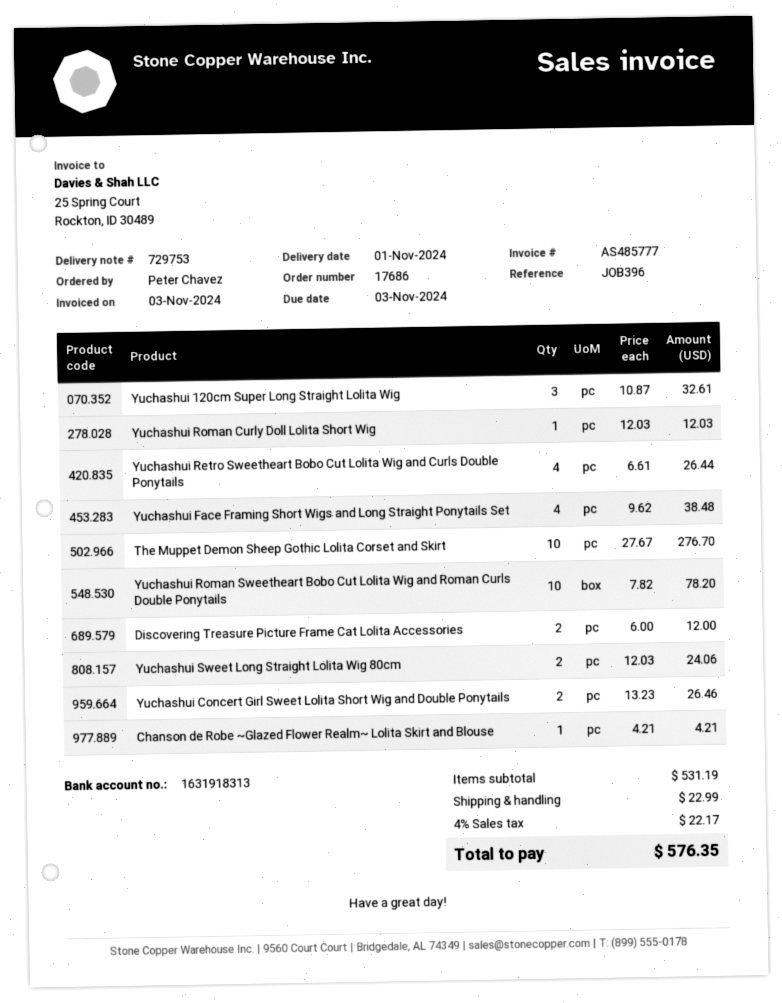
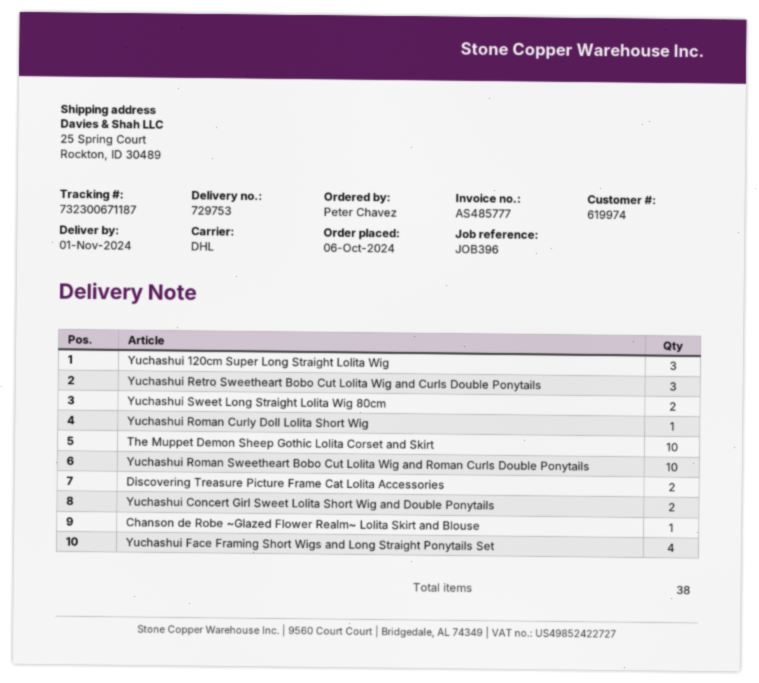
Yuchashui Retro Sweetheart Bobo Cut Lolita Wig and Curls Double Ponytails: 4 -> 3

